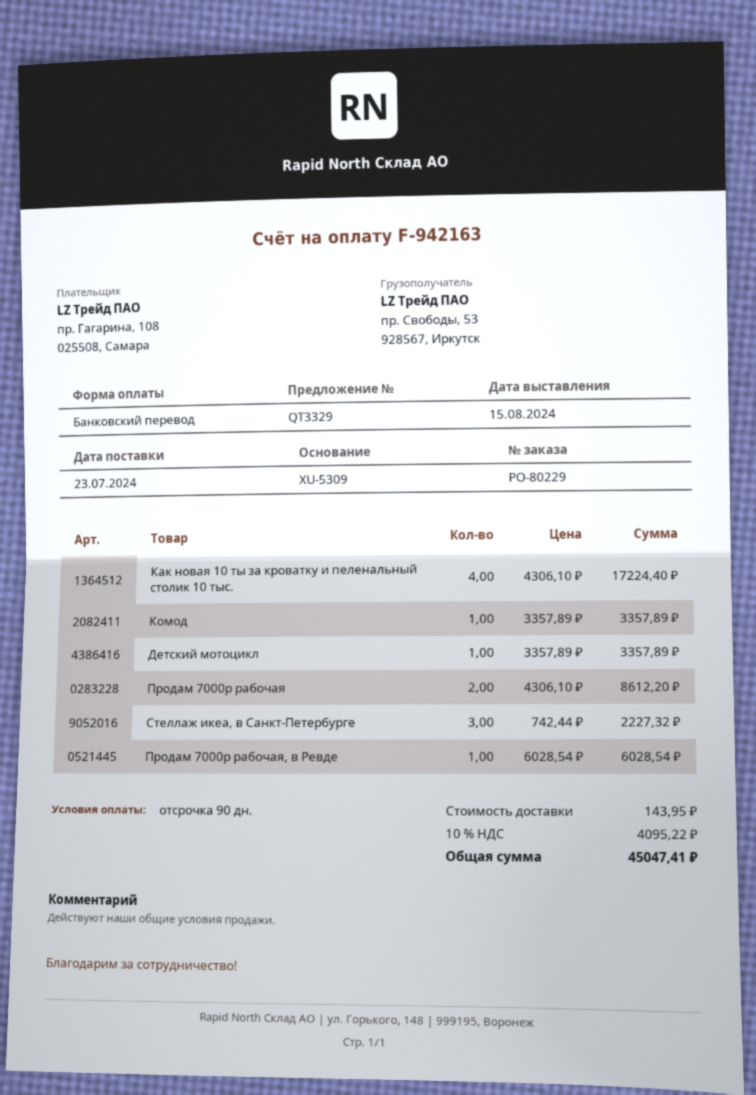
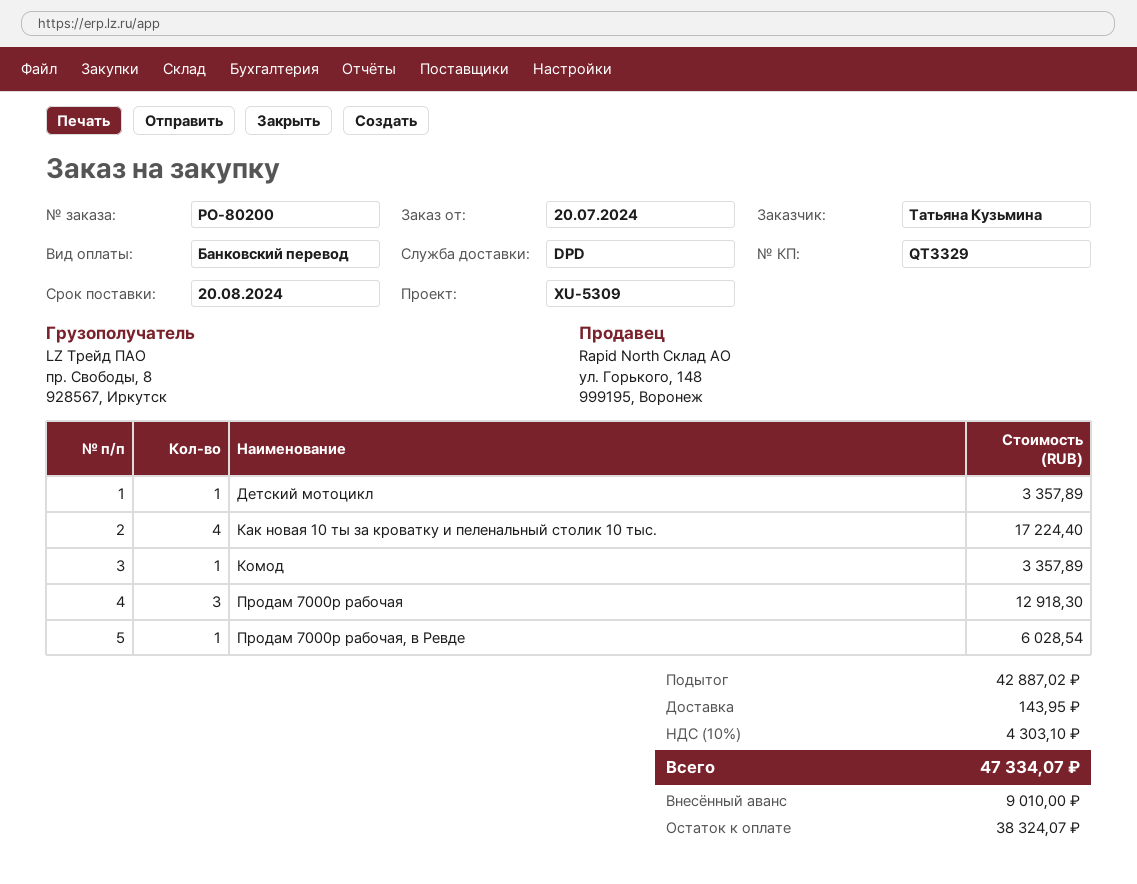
order number: PO-80229 -> PO-80200
delivery date: 2024-07-23 -> 2024-08-20
ship to: пр. Свободы, 53, 928567, Иркутск -> пр. Свободы, 8, 928567, Иркутск
Продам 7000р рабочая: 2 for 8612.20 -> 3 for 12918.30
Стеллаж икеа, в Санкт-Петербурге: 3 for 2227.32 -> none
tax: 10% = 4095.22 -> 10% = 4303.10
total: 45047.41 -> 47334.07

